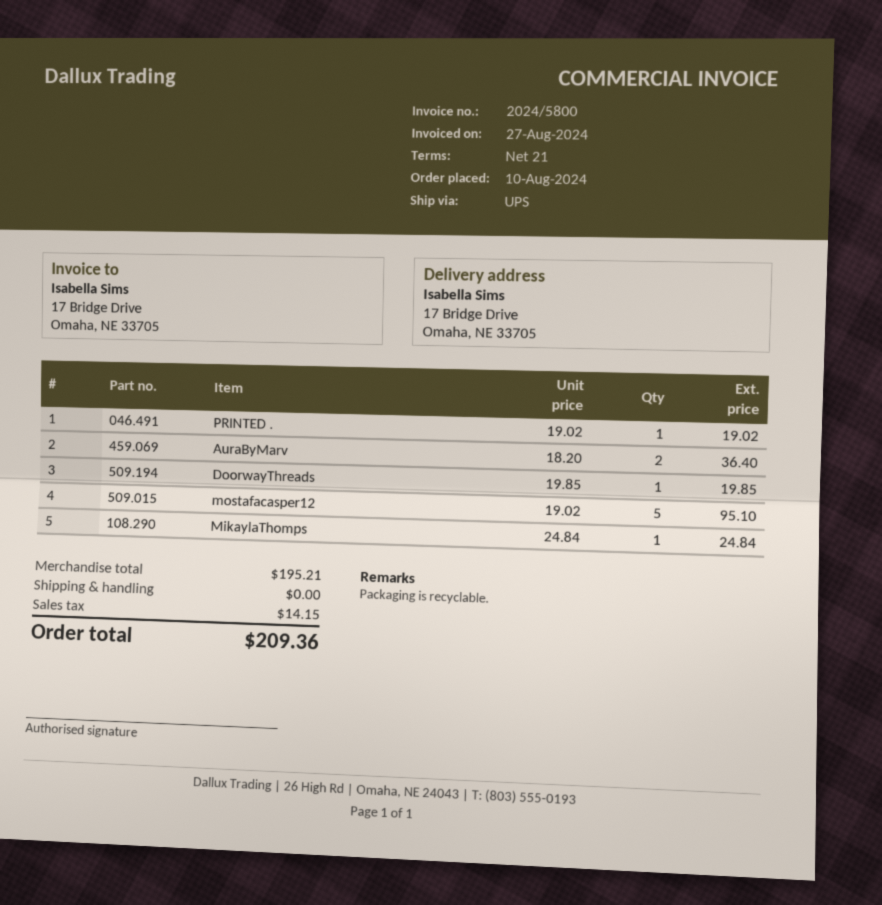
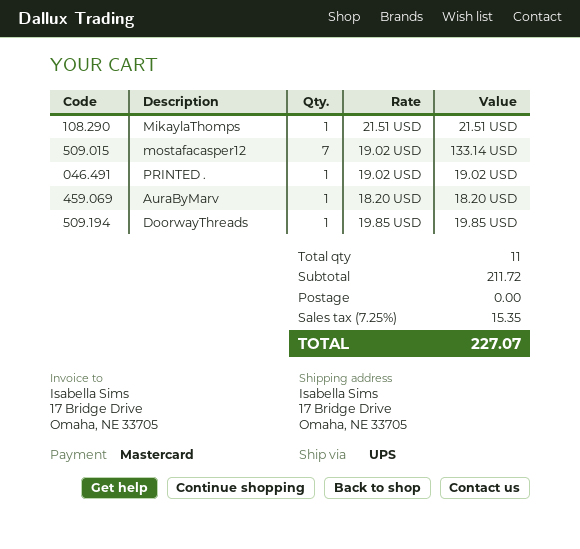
AuraByMarv: 2 x 18.20 = 36.40 -> 1 x 18.20 = 18.20
mostafacasper12: 5 x 19.02 = 95.10 -> 7 x 19.02 = 133.14
MikaylaThomps: 1 x 24.84 = 24.84 -> 1 x 21.51 = 21.51
subtotal: 195.21 -> 211.72
tax: 14.15 -> 15.35
total: 209.36 -> 227.07

